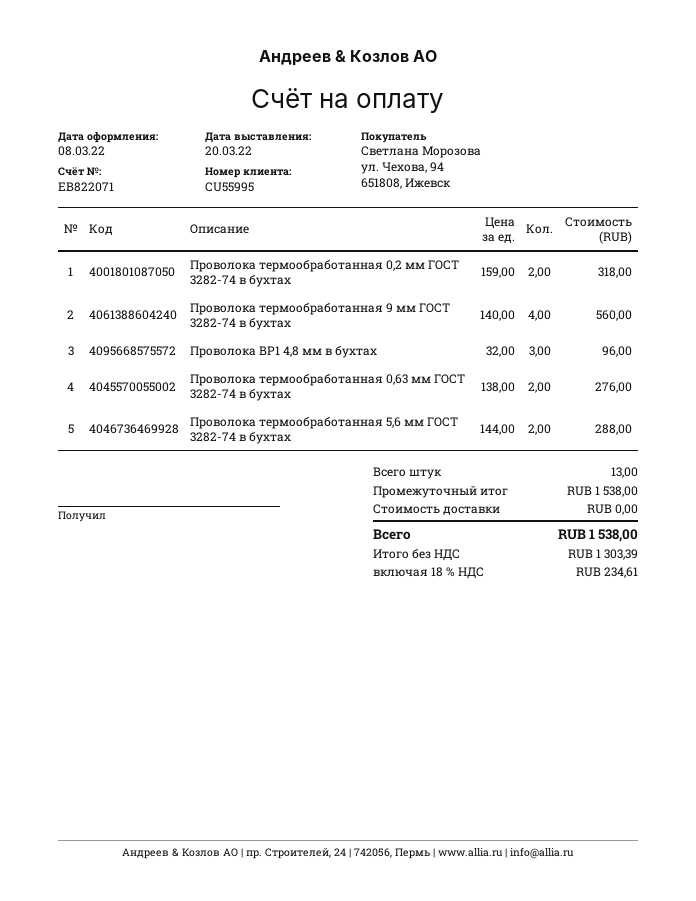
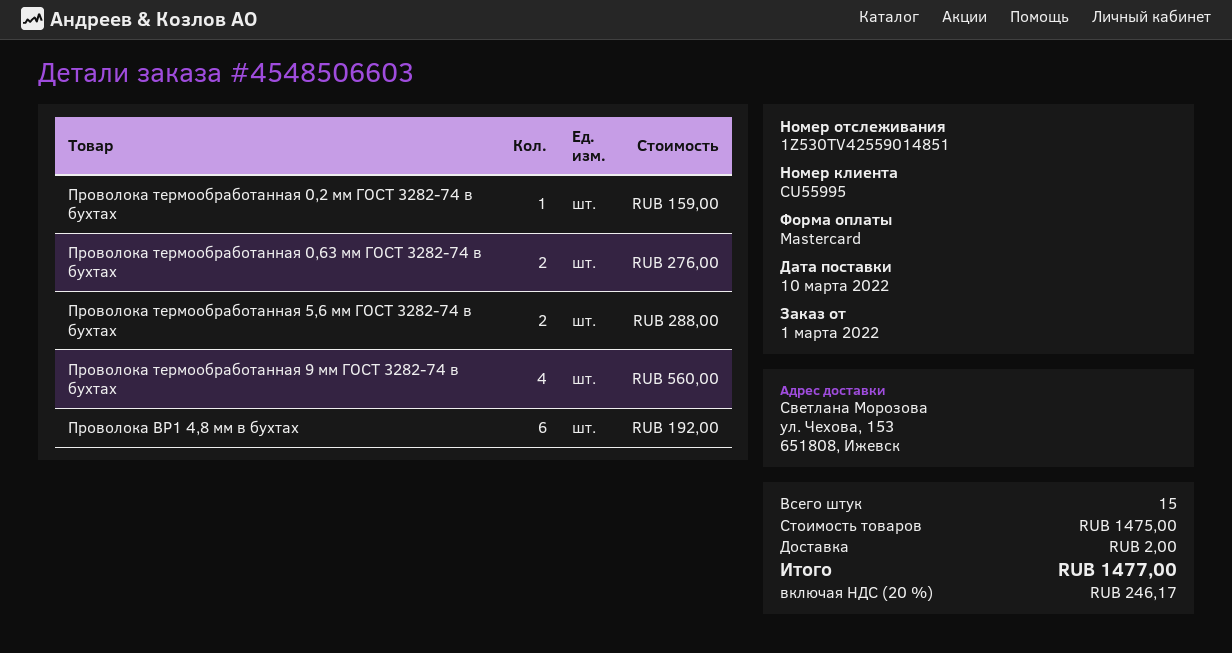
order date: 2022-03-08 -> 2022-03-01
Проволока термообработанная 0,2 мм ГОСТ 3282-74 в бухтах: 2 for 318.00 -> 1 for 159.00
Проволока ВР1 4,8 мм в бухтах: 3 for 96.00 -> 6 for 192.00
total quantity: 13 -> 15
subtotal: 1538.00 -> 1475.00
shipping: 0.00 -> 2.00
tax: 18% = 234.61 -> 20% = 246.17
total: 1538.00 -> 1477.00

